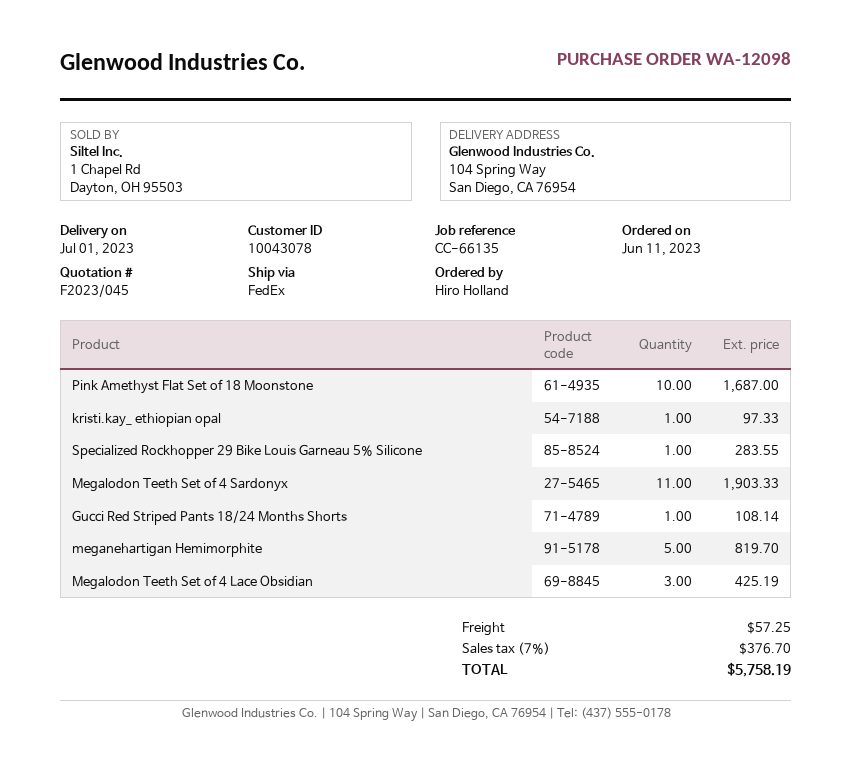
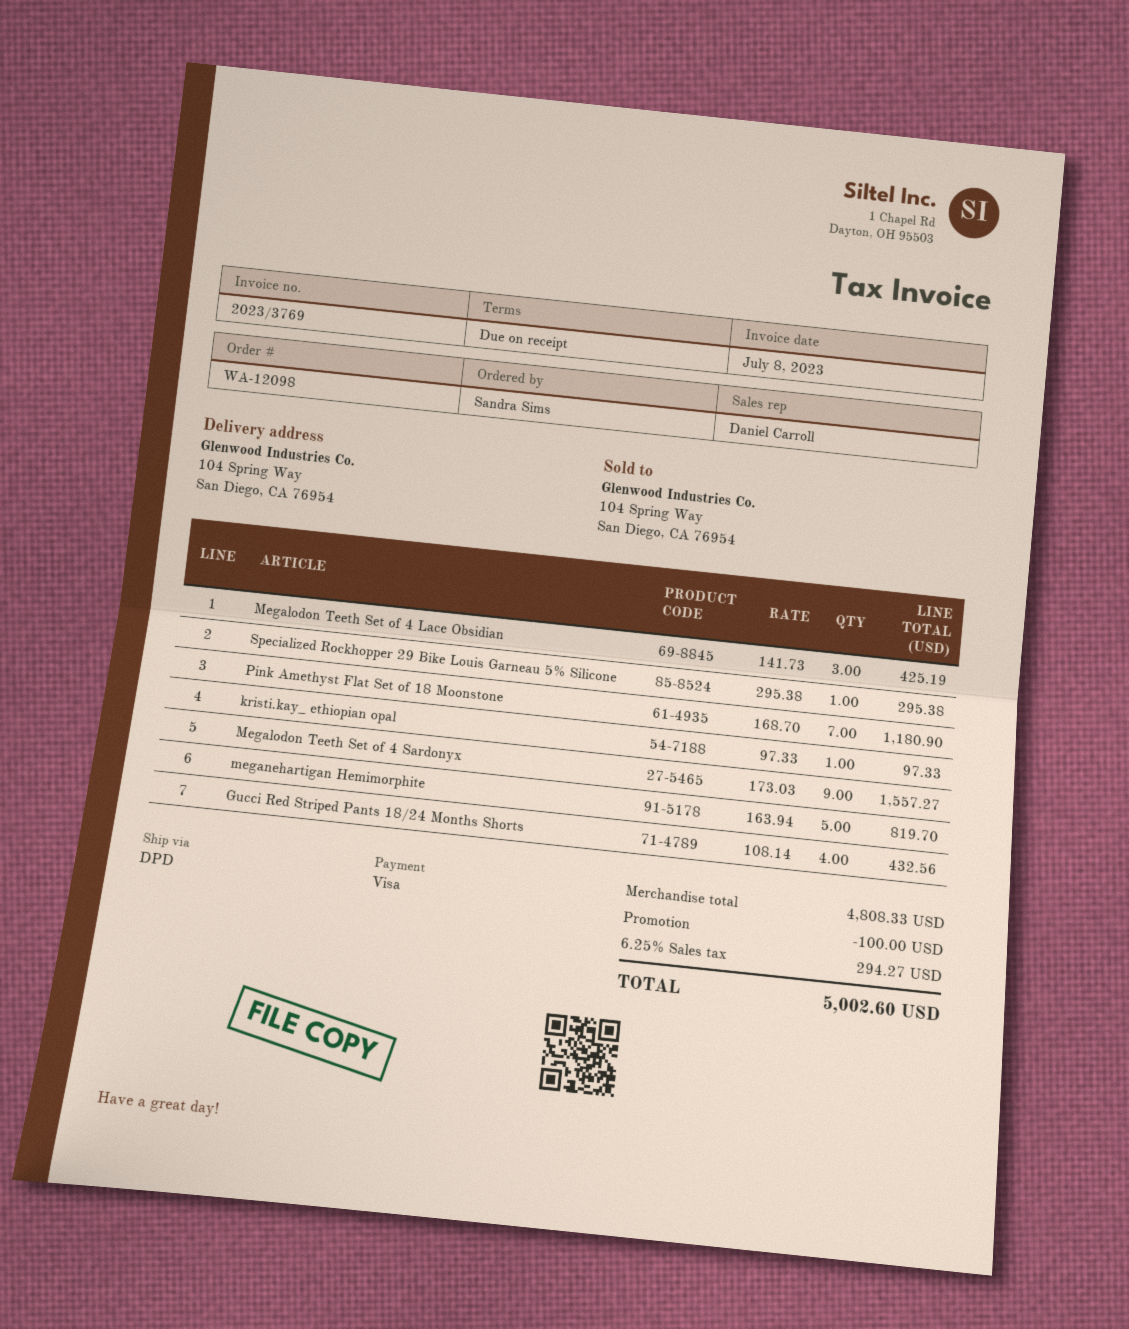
ordered by: Hiro Holland -> Sandra Sims
shipping method: FedEx -> DPD
Pink Amethyst Flat Set of 18 Moonstone: 10 for 1687.00 -> 7 for 1180.90
Specialized Rockhopper 29 Bike Louis Garneau 5% Silicone: 1 for 283.55 -> 1 for 295.38
Megalodon Teeth Set of 4 Sardonyx: 11 for 1903.33 -> 9 for 1557.27
Gucci Red Striped Pants 18/24 Months Shorts: 1 for 108.14 -> 4 for 432.56
discount: none -> 100.00
shipping: 57.25 -> none
tax: 7% = 376.70 -> 6.25% = 294.27
total: 5758.19 -> 5002.60

